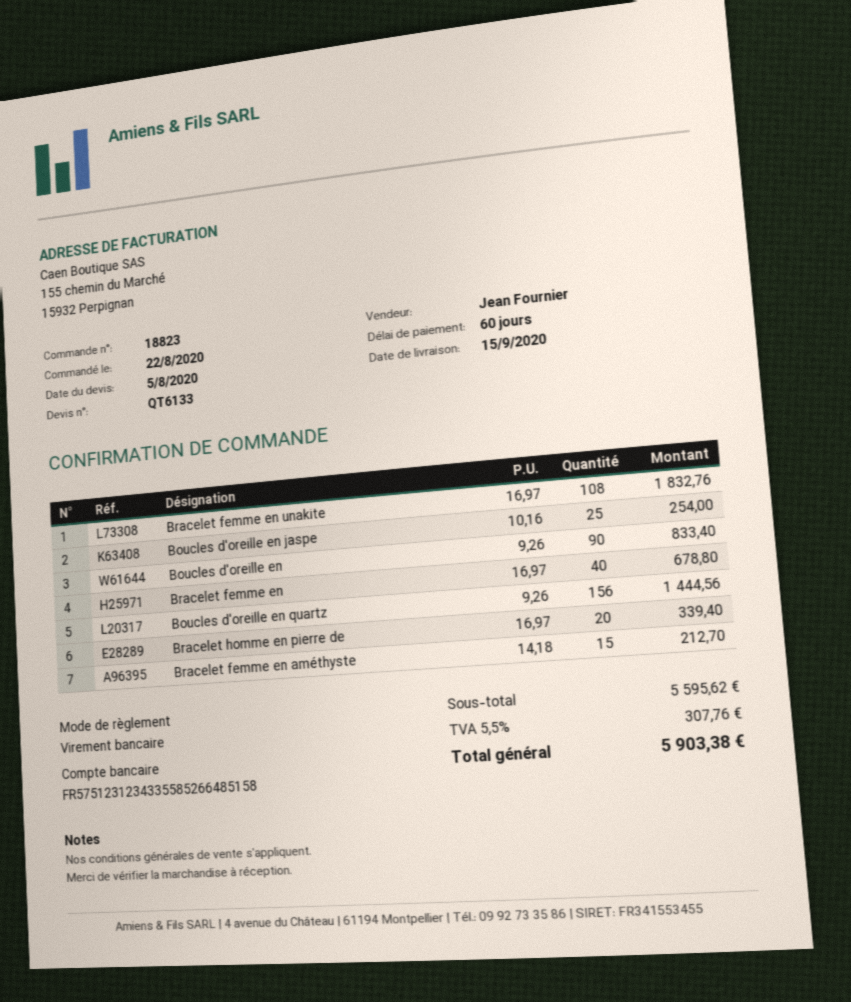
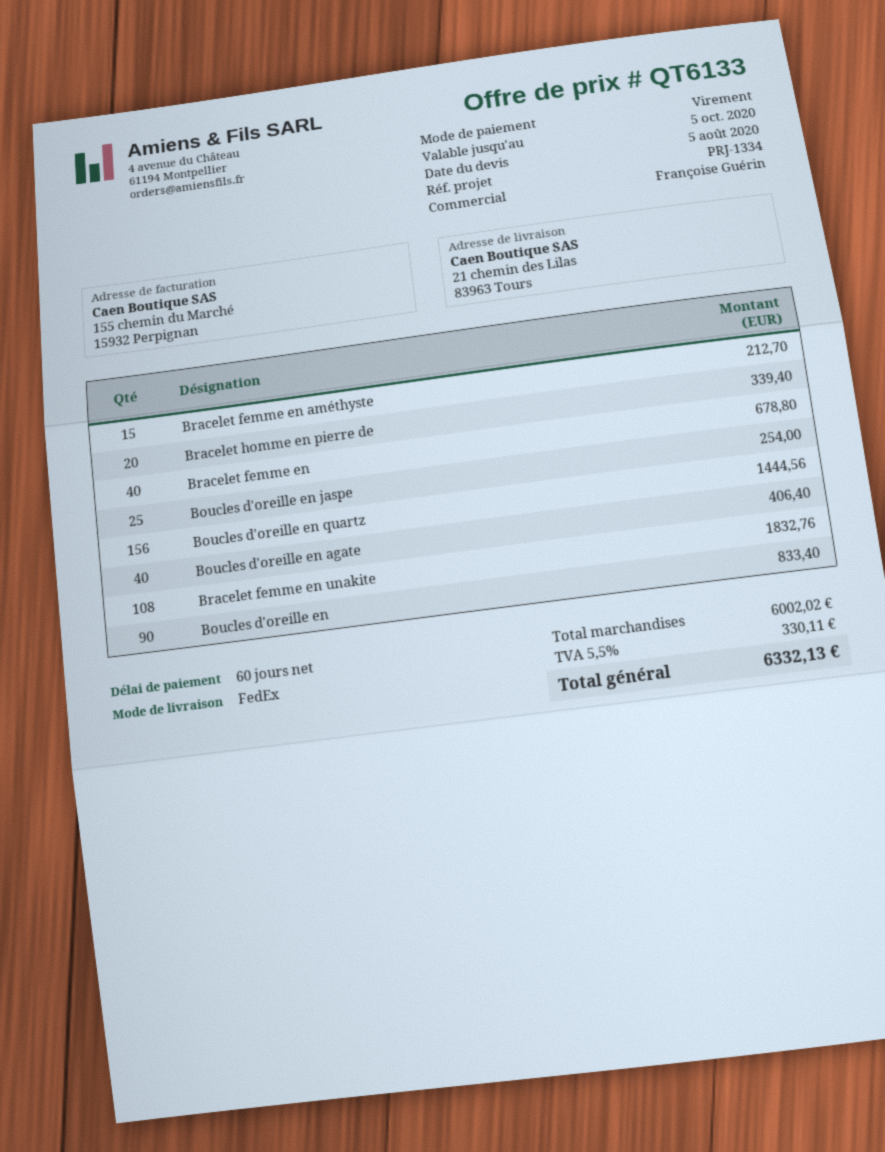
sales rep: Jean Fournier -> Françoise Guérin
Boucles d'oreille en agate: none -> 40 for 406.40
subtotal: 5595.62 -> 6002.02
tax: 5.5% = 307.76 -> 5.5% = 330.11
total: 5903.38 -> 6332.13

